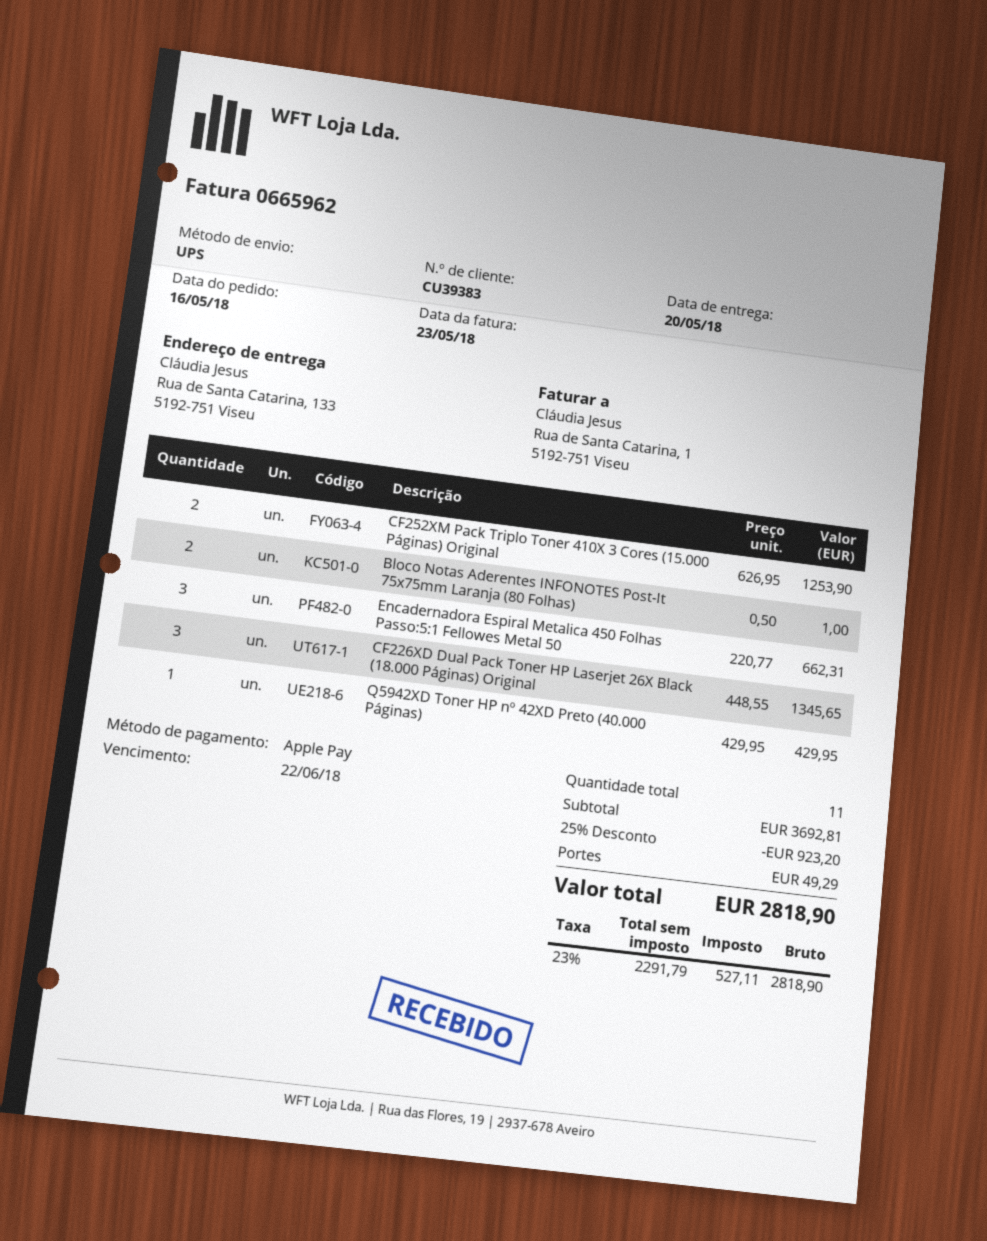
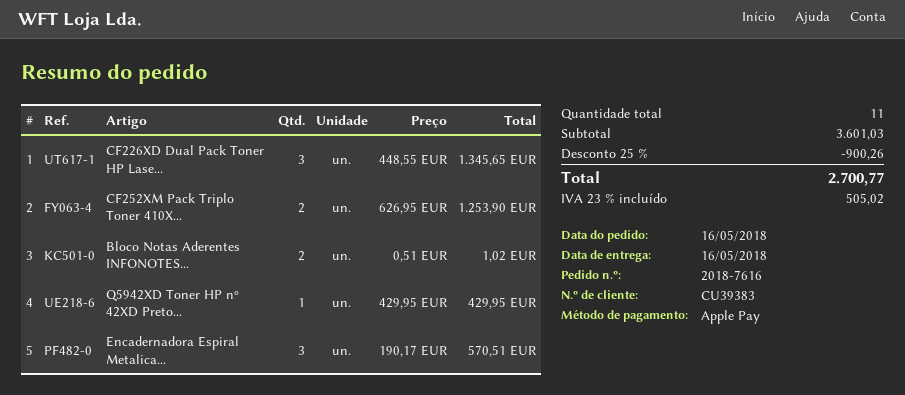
delivery date: 2018-05-20 -> 2018-05-16
Bloco Notas Aderentes INFONOTES Post-It 75x75mm Laranja (80 Folhas): 2 x 0.50 = 1.00 -> 2 x 0.51 = 1.02
Encadernadora Espiral Metalica 450 Folhas Passo:5:1 Fellowes Metal 50: 3 x 220.77 = 662.31 -> 3 x 190.17 = 570.51
subtotal: 3692.81 -> 3601.03
discount: 25% = 923.20 -> 25% = 900.26
shipping: 49.29 -> none
tax: 23% = 527.11 -> 23% = 505.02
total: 2818.90 -> 2700.77

